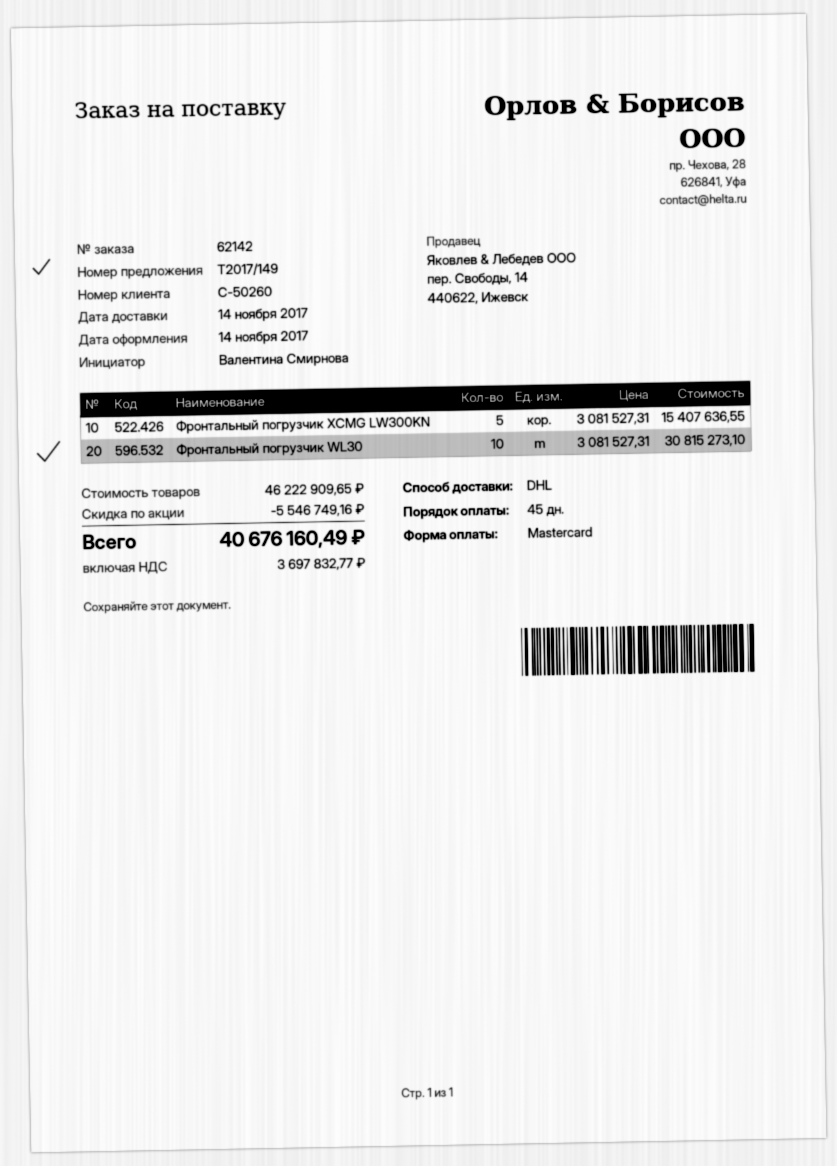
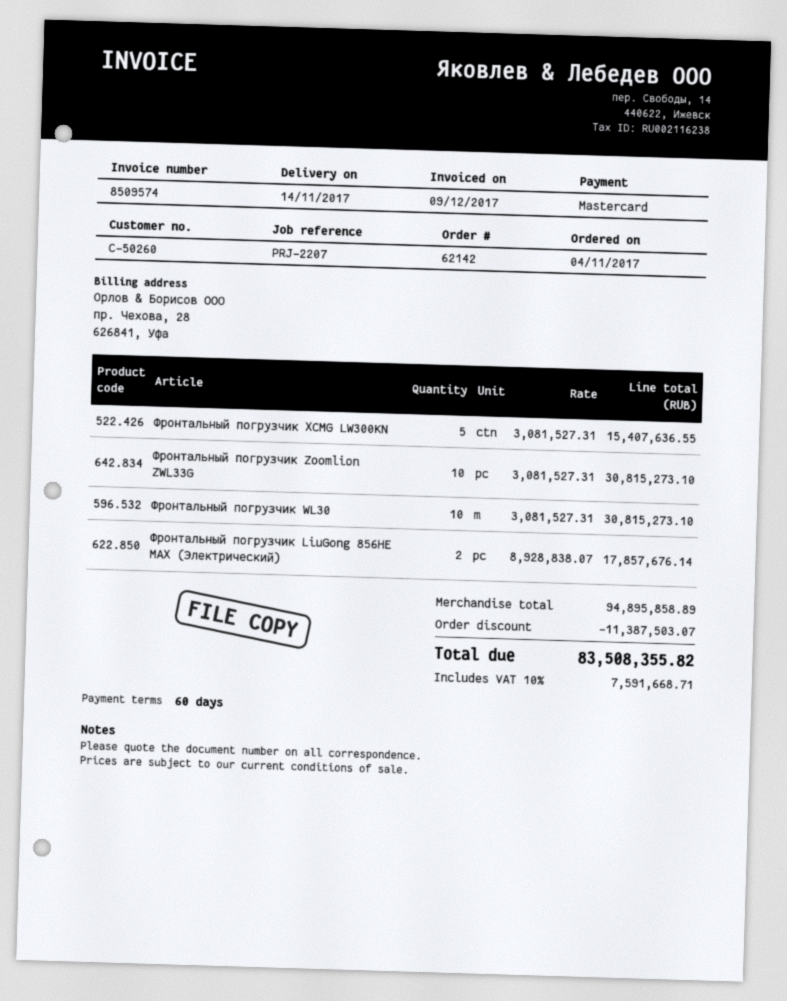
order date: 2017-11-14 -> 2017-11-04
payment terms: 45 days -> 60 days
Фронтальный погрузчик Zoomlion ZWL33G: none -> 10 x 3081527.31 = 30815273.10
Фронтальный погрузчик LiuGong 856HE MAX (Электрический): none -> 2 x 8928838.07 = 17857676.14
subtotal: 46222909.65 -> 94895858.89
discount: 5546749.16 -> 11387503.07
tax: 3697832.77 -> 7591668.71
total: 40676160.49 -> 83508355.82

